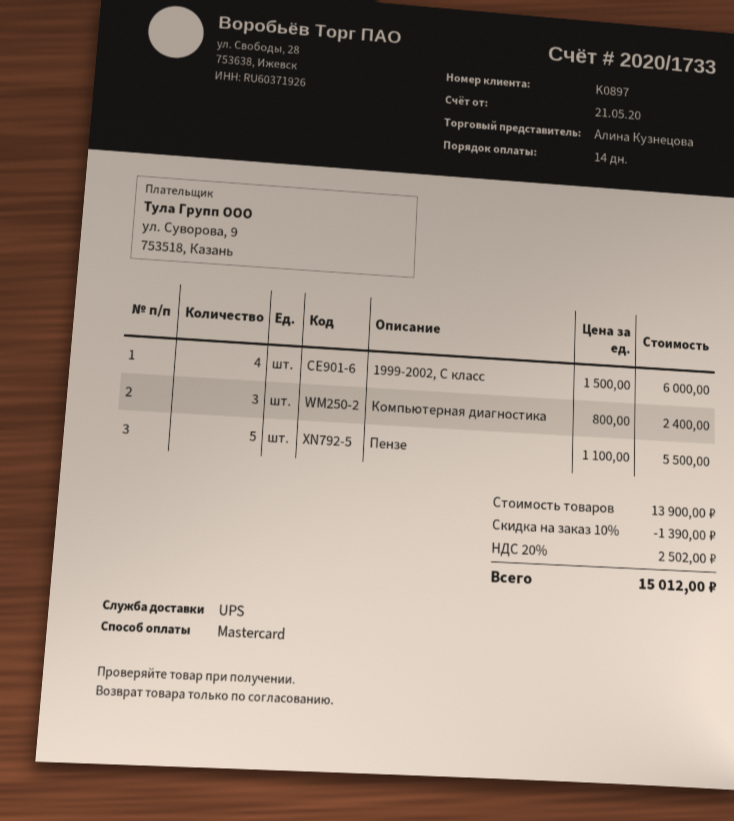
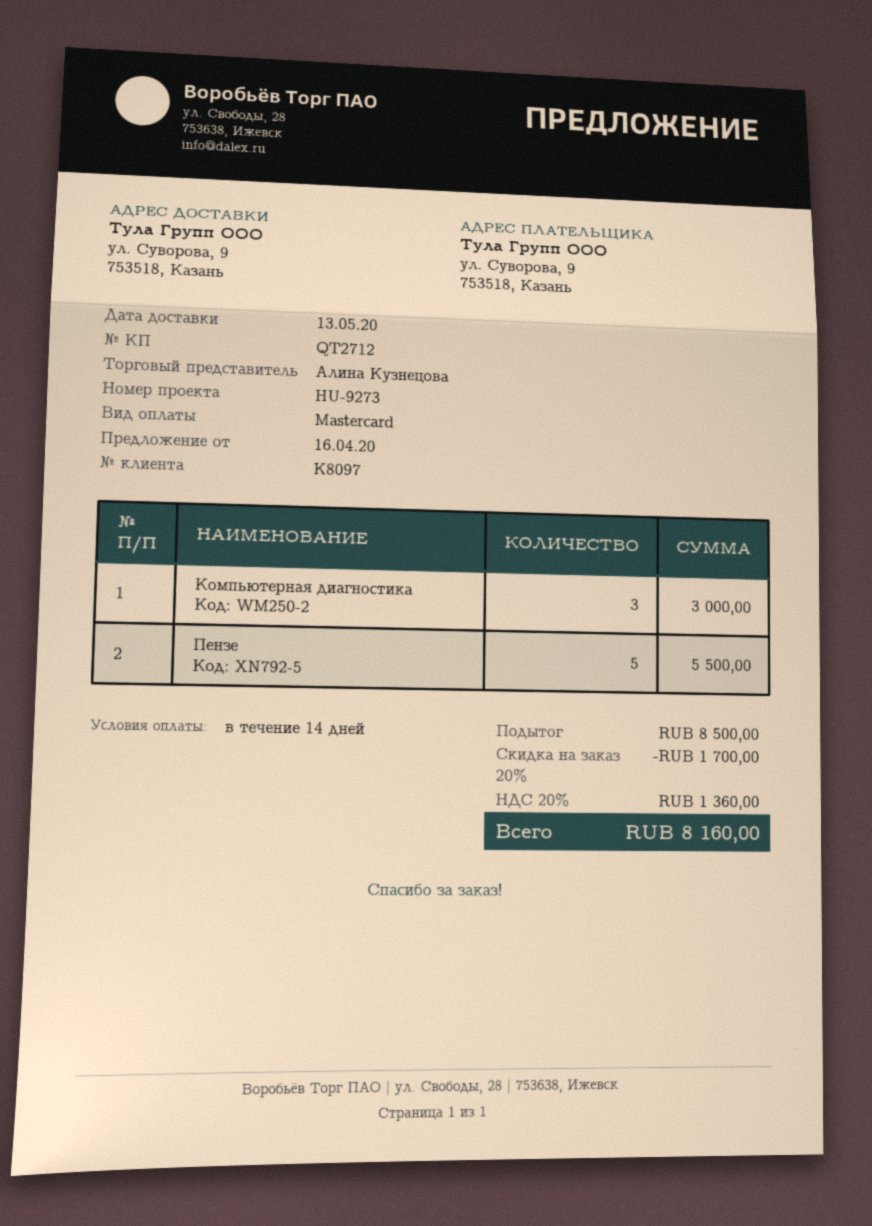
customer number: K0897 -> K8097
1999-2002, C класс: 4 for 6000.00 -> none
Компьютерная диагностика: 3 for 2400.00 -> 3 for 3000.00
subtotal: 13900.00 -> 8500.00
discount: 10% = 1390.00 -> 20% = 1700.00
tax: 20% = 2502.00 -> 20% = 1360.00
total: 15012.00 -> 8160.00

